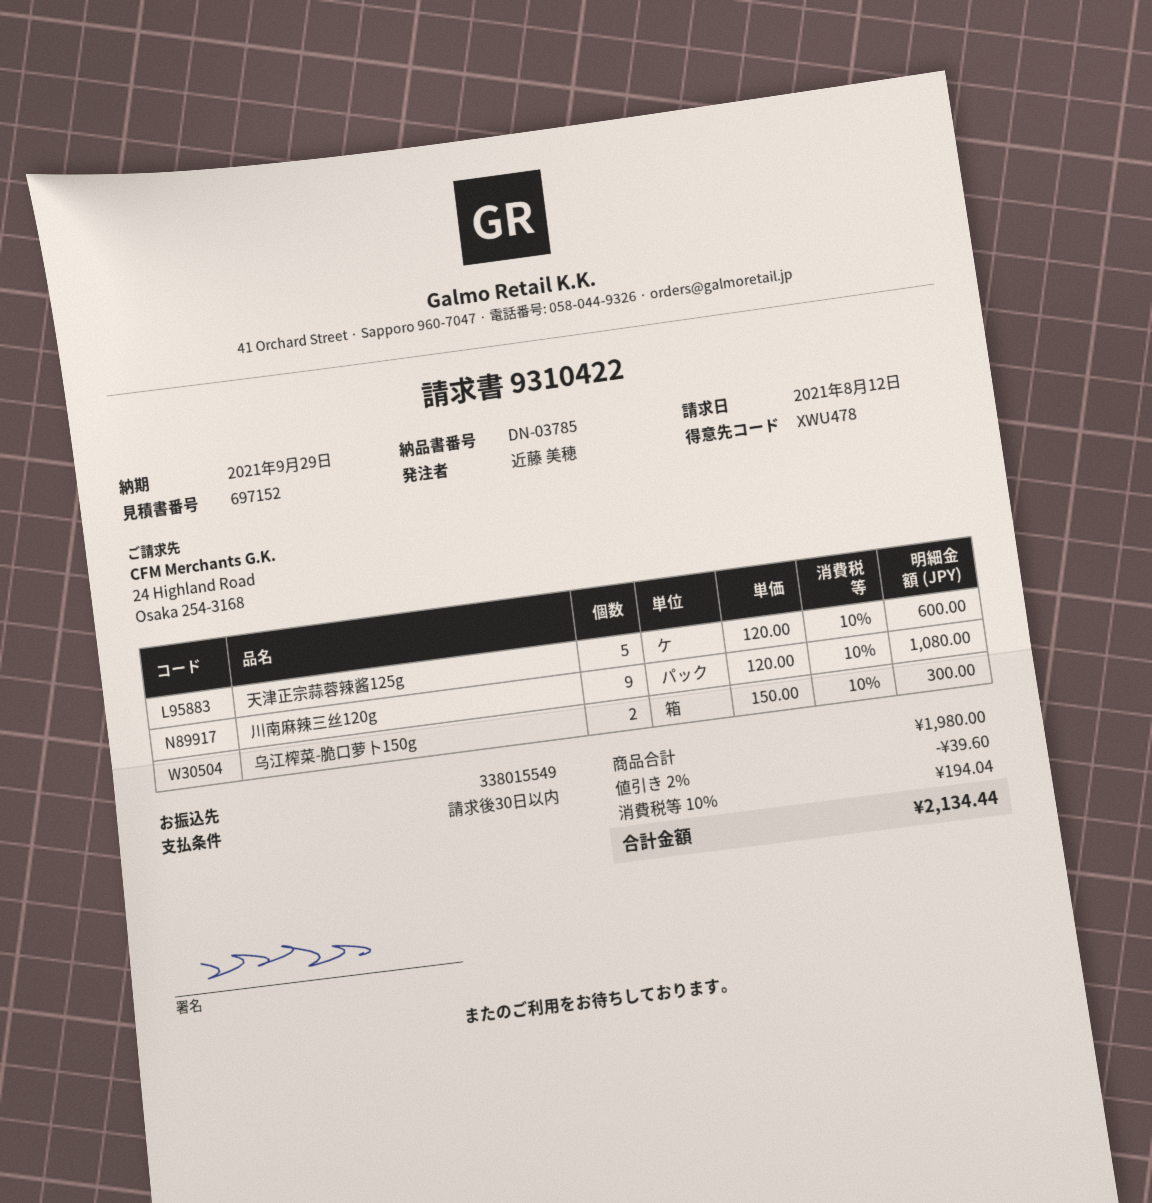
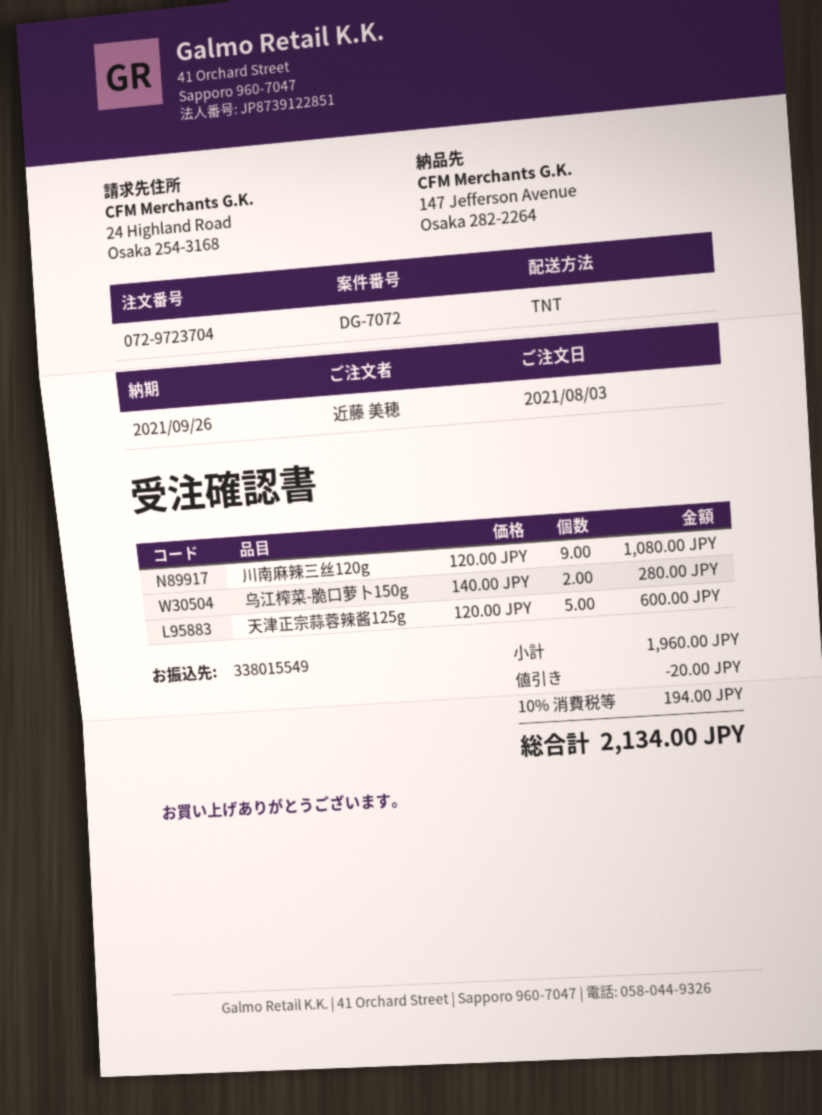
delivery date: 2021-09-29 -> 2021-09-26
乌江榨菜-脆口萝卜150g: 2 x 150.00 = 300.00 -> 2 x 140.00 = 280.00
subtotal: 1980.00 -> 1960.00
discount: 39.60 -> 20.00
tax: 10% = 194.04 -> 10% = 194.00
total: 2134.44 -> 2134.00

